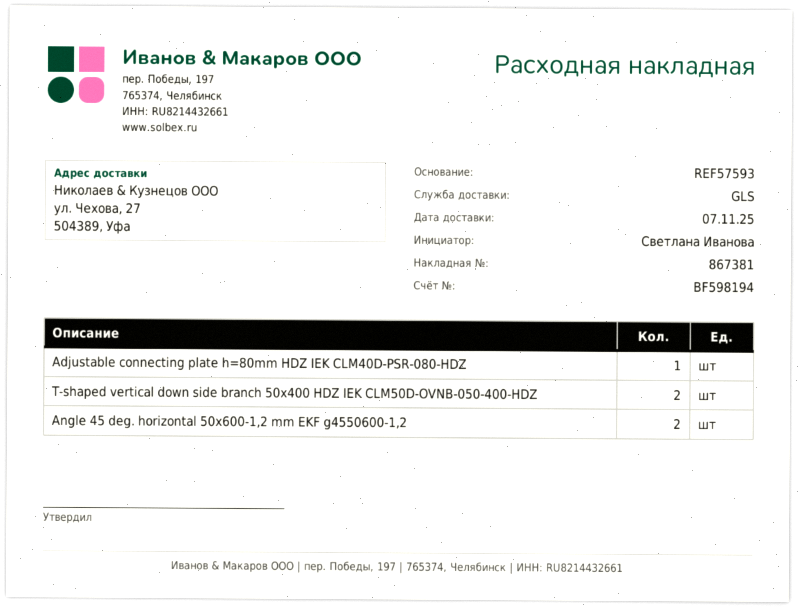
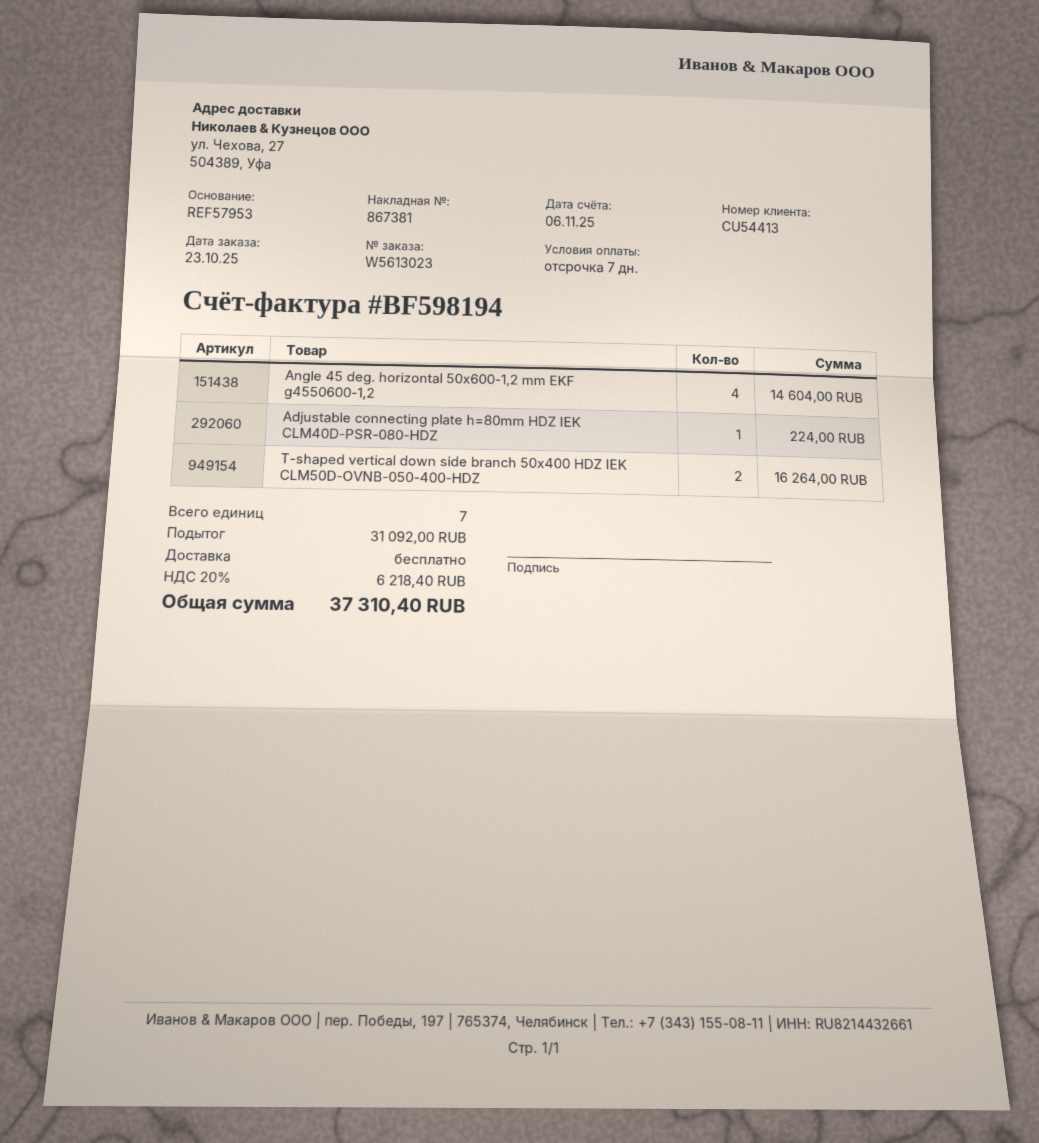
reference: REF57593 -> REF57953
Angle 45 deg. horizontal 50x600-1,2 mm EKF g4550600-1,2: 2 -> 4

